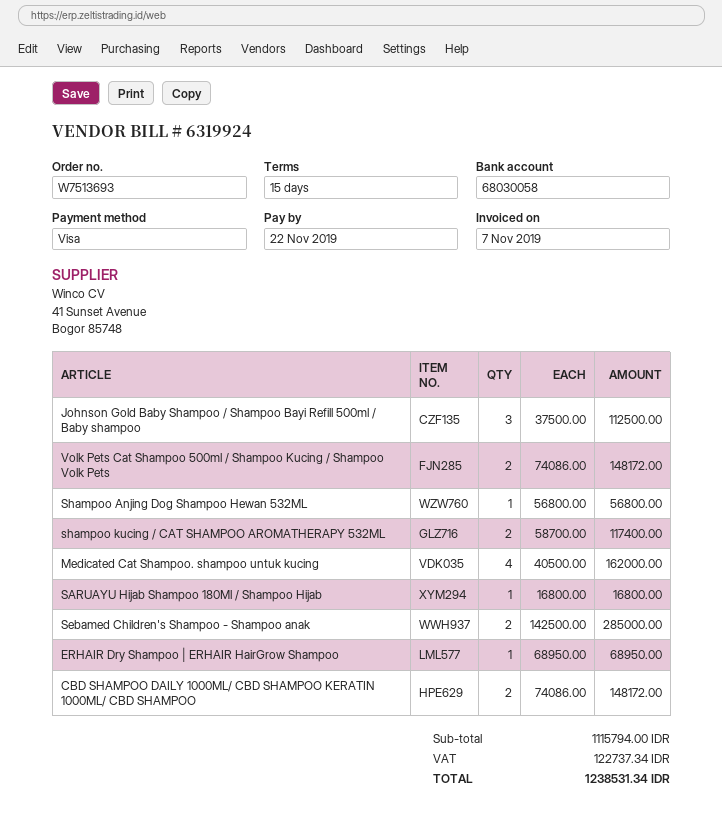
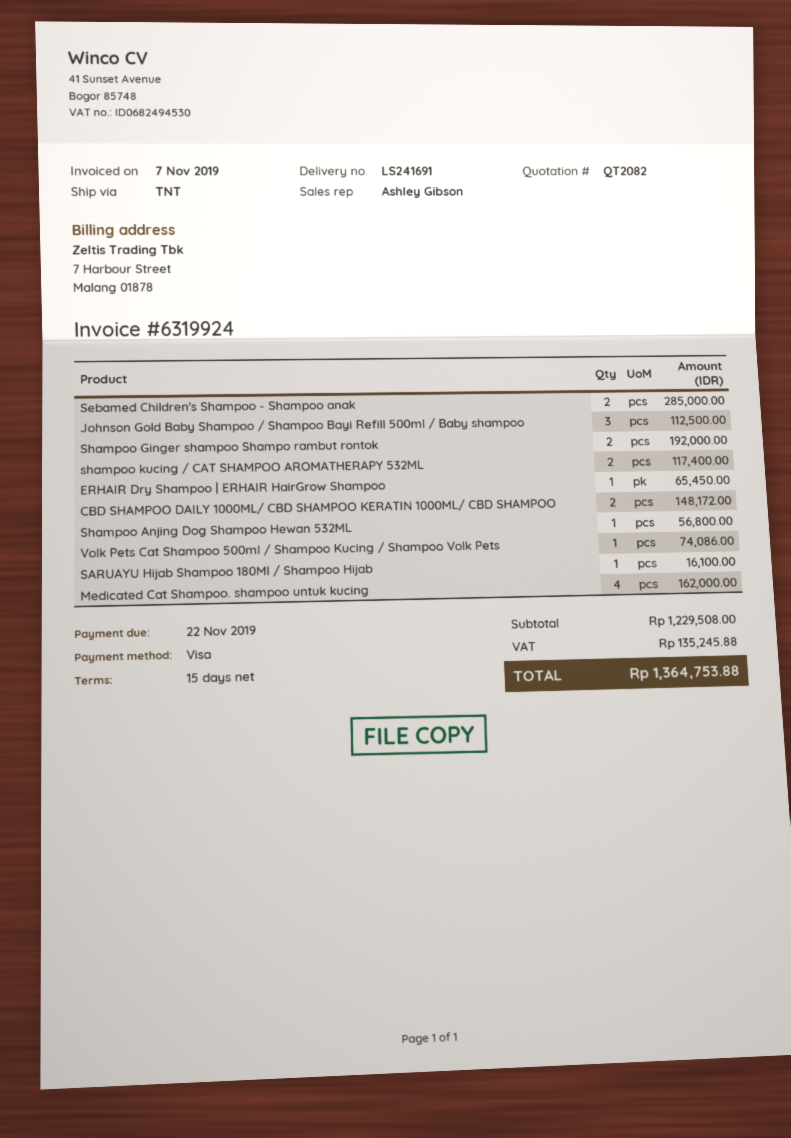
Volk Pets Cat Shampoo 500ml / Shampoo Kucing / Shampoo Volk Pets: 2 for 148172.00 -> 1 for 74086.00
SARUAYU Hijab Shampoo 180Ml / Shampoo Hijab: 1 for 16800.00 -> 1 for 16100.00
ERHAIR Dry Shampoo | ERHAIR HairGrow Shampoo: 1 for 68950.00 -> 1 for 65450.00
Shampoo Ginger shampoo Shampo rambut rontok: none -> 2 for 192000.00
subtotal: 1115794.00 -> 1229508.00
tax: 122737.34 -> 135245.88
total: 1238531.34 -> 1364753.88

